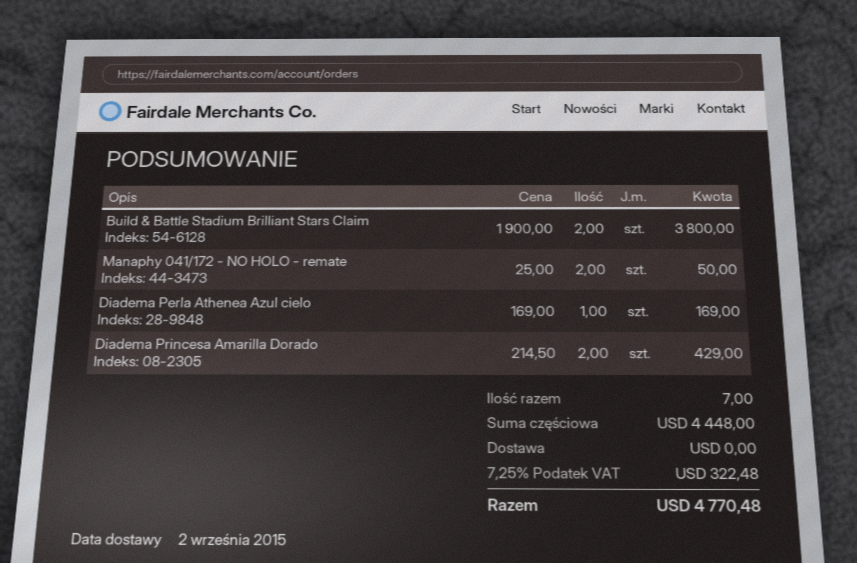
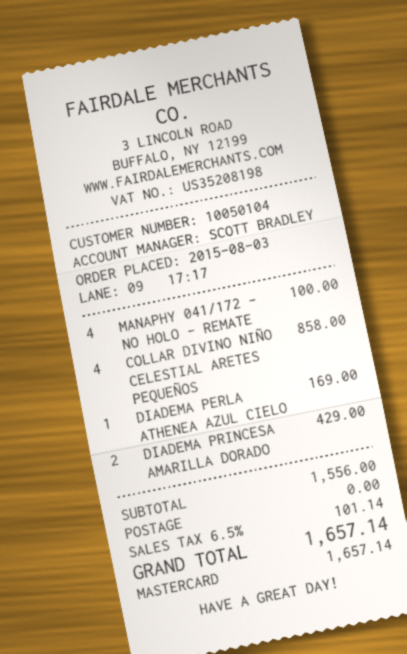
Build & Battle Stadium Brilliant Stars Claim: 2 for 3800.00 -> none
Manaphy 041/172 - NO HOLO - remate: 2 for 50.00 -> 4 for 100.00
COLLAR DIVINO NIÑO CELESTIAL ARETES PEQUEÑOS: none -> 4 for 858.00
subtotal: 4448.00 -> 1556.00
tax: 7.25% = 322.48 -> 6.5% = 101.14
total: 4770.48 -> 1657.14

